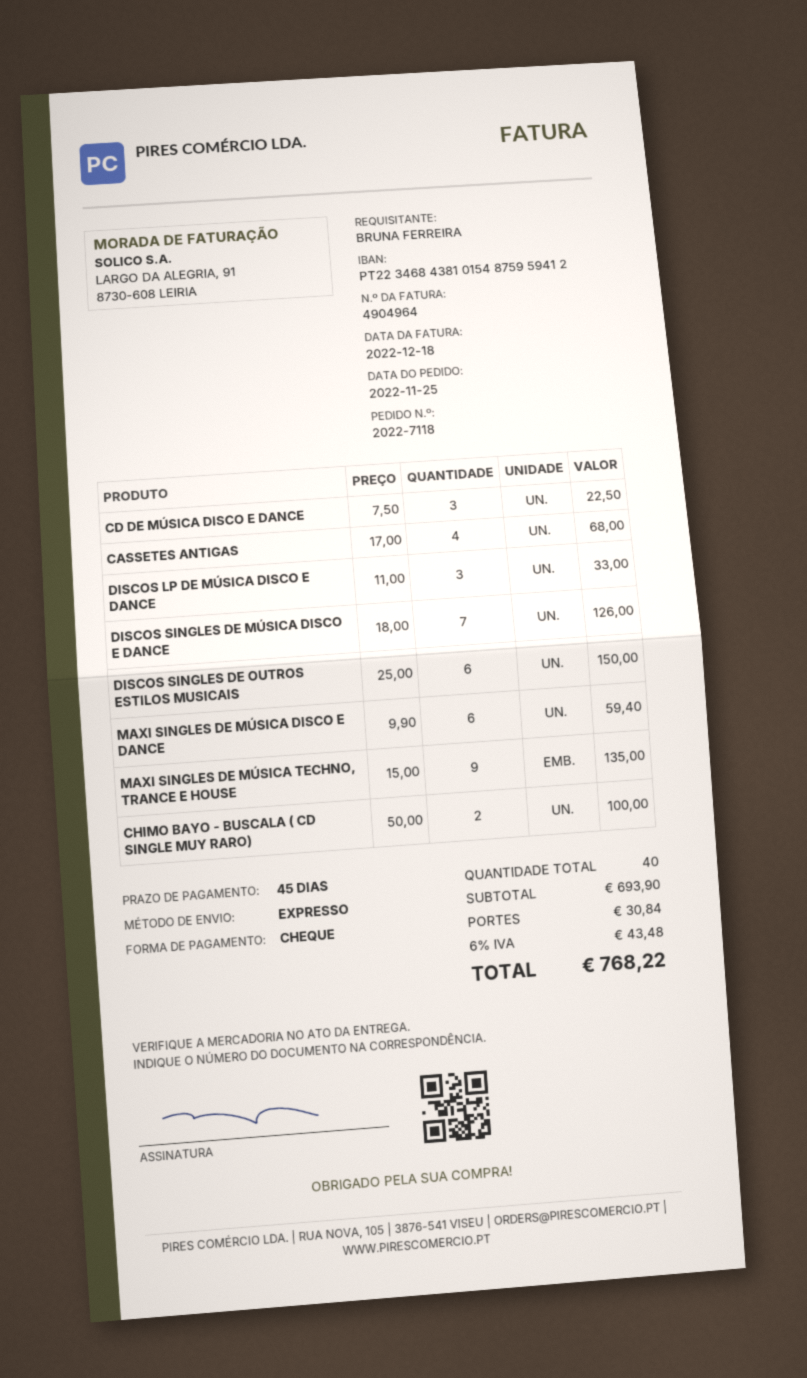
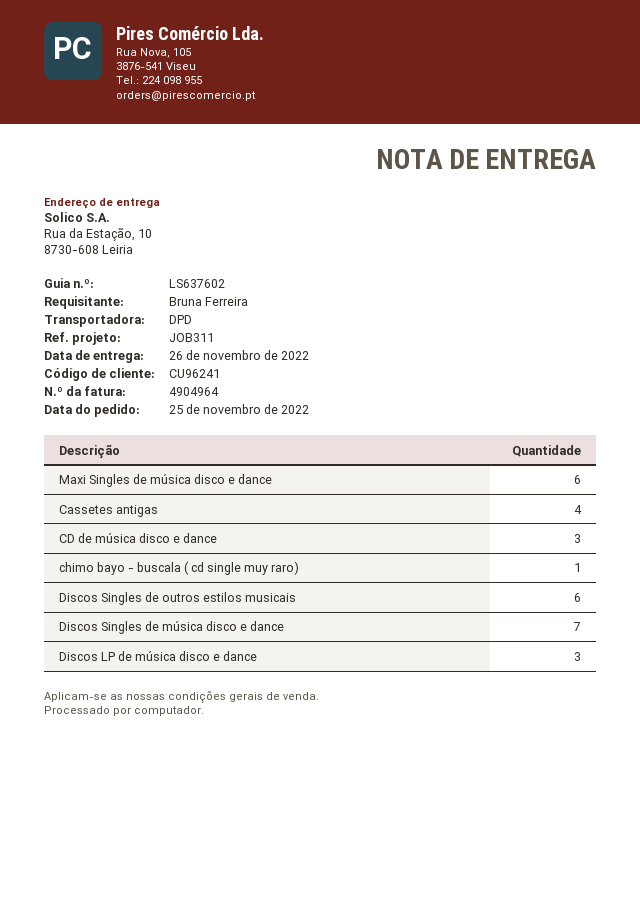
shipping method: express -> DPD
MAXI SINGLES DE MÚSICA TECHNO, TRANCE E HOUSE: 9 -> none
CHIMO BAYO - BUSCALA ( CD SINGLE MUY RARO): 2 -> 1

